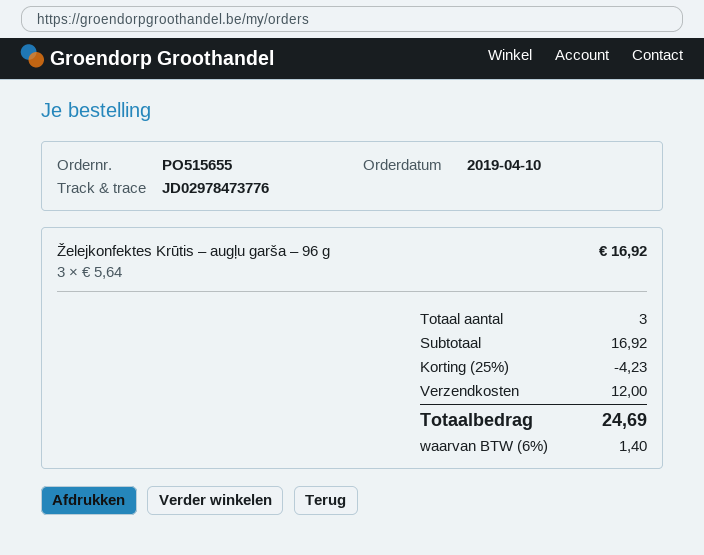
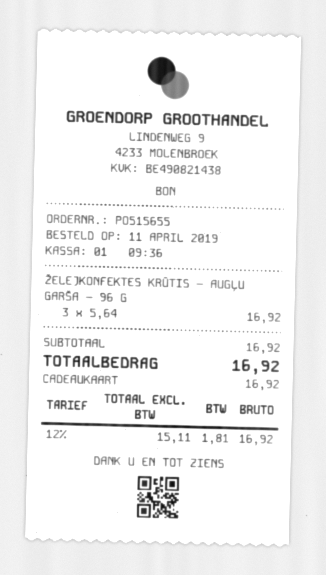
order date: 2019-04-10 -> 2019-04-11
discount: 25% = 4.23 -> none
shipping: 12.00 -> none
tax: 6% = 1.40 -> 12% = 1.81
total: 24.69 -> 16.92

